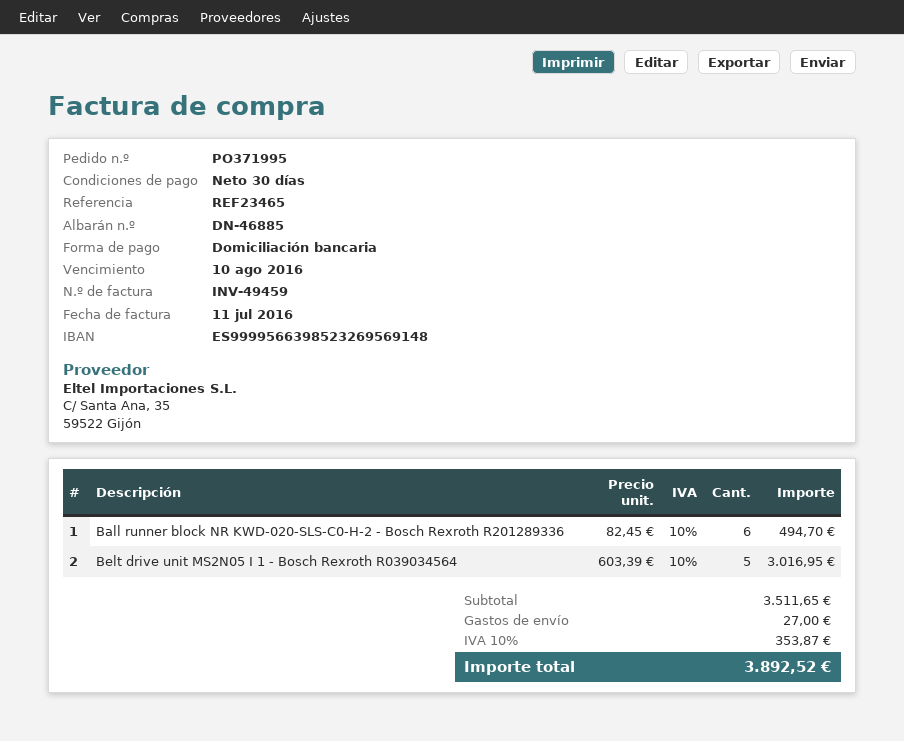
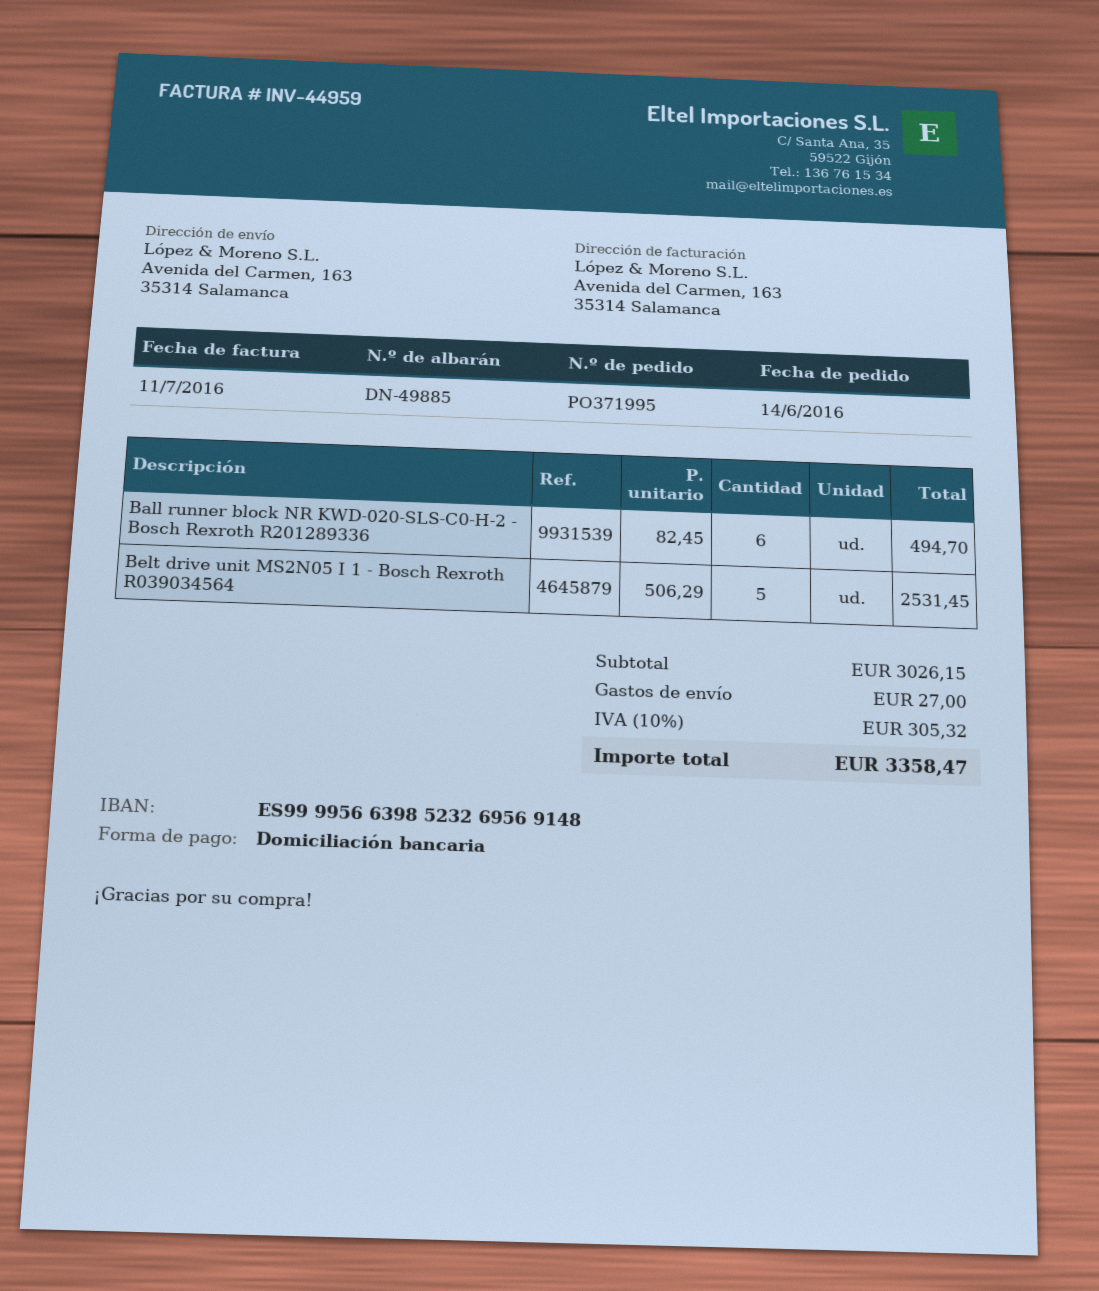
delivery note number: DN-46885 -> DN-49885
invoice number: INV-49459 -> INV-44959
Belt drive unit MS2N05 I 1 - Bosch Rexroth R039034564: 5 x 603.39 = 3016.95 -> 5 x 506.29 = 2531.45
subtotal: 3511.65 -> 3026.15
tax: 10% = 353.87 -> 10% = 305.32
total: 3892.52 -> 3358.47

